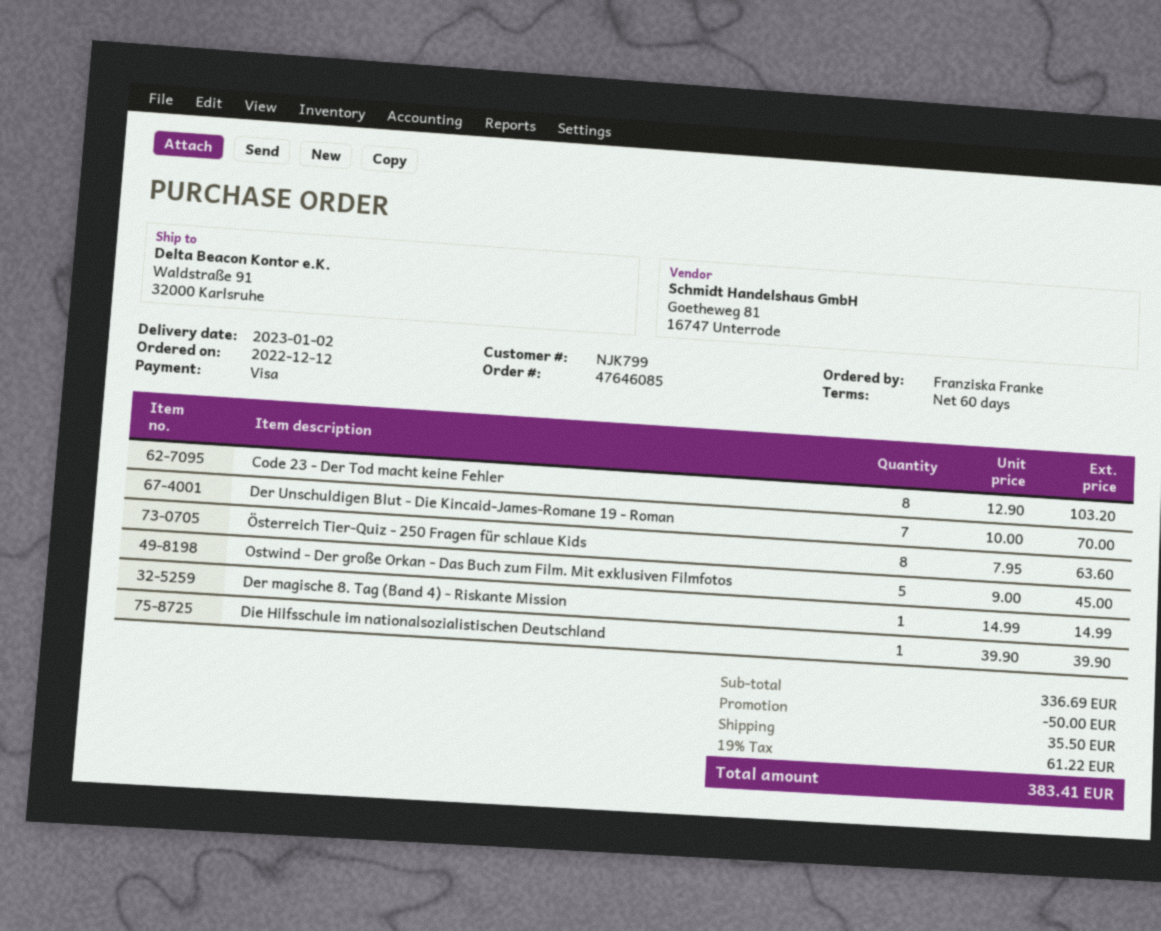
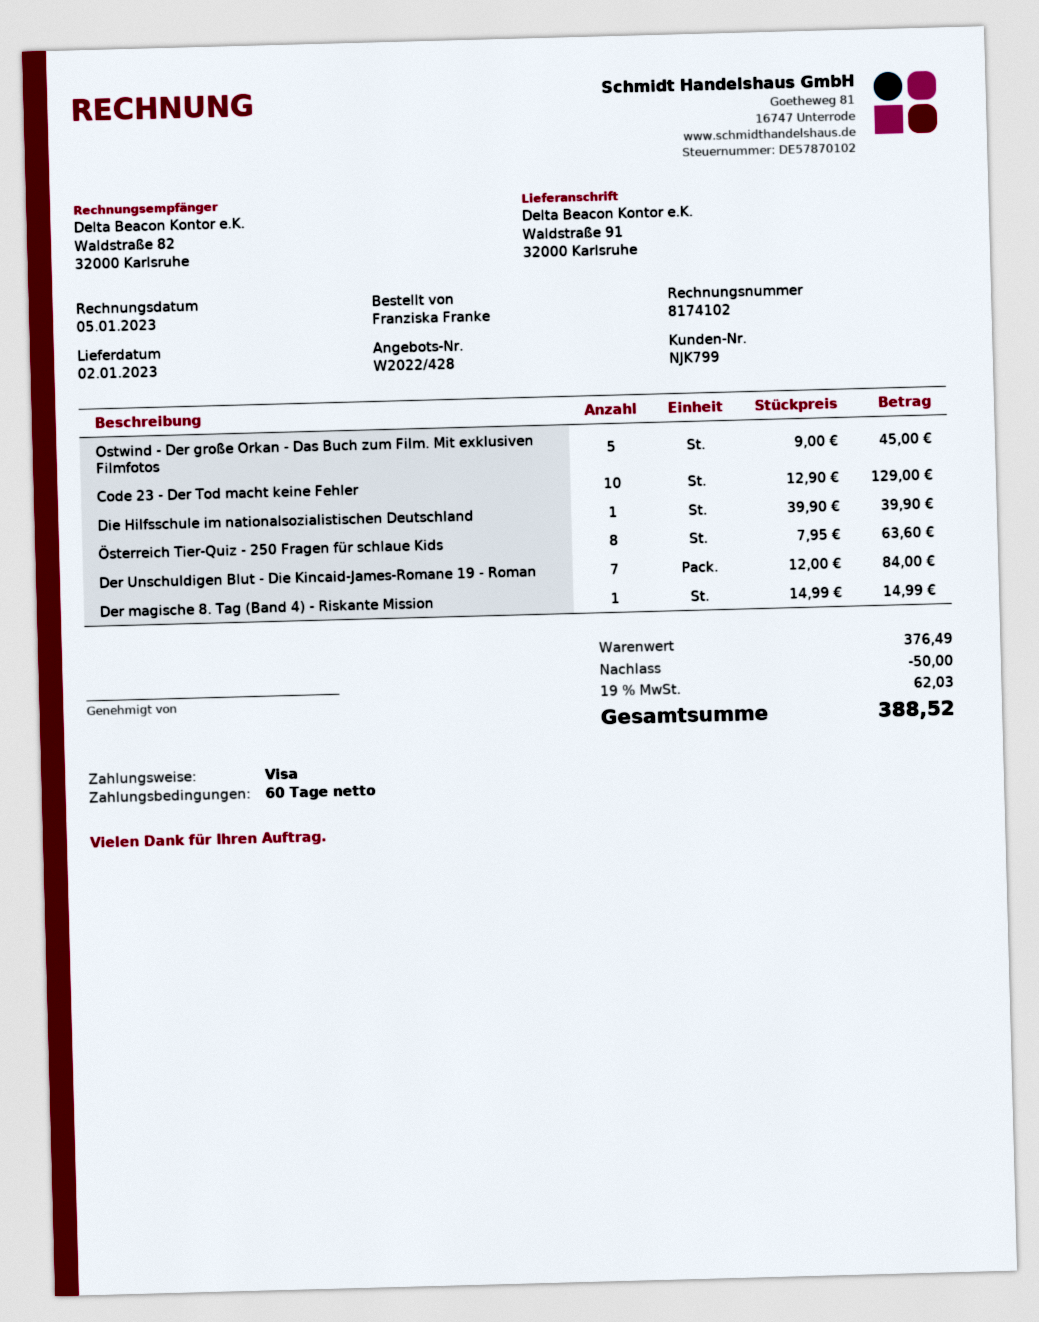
Code 23 - Der Tod macht keine Fehler: 8 x 12.90 = 103.20 -> 10 x 12.90 = 129.00
Der Unschuldigen Blut - Die Kincaid-James-Romane 19 - Roman: 7 x 10.00 = 70.00 -> 7 x 12.00 = 84.00
subtotal: 336.69 -> 376.49
shipping: 35.50 -> none
tax: 19% = 61.22 -> 19% = 62.03
total: 383.41 -> 388.52

